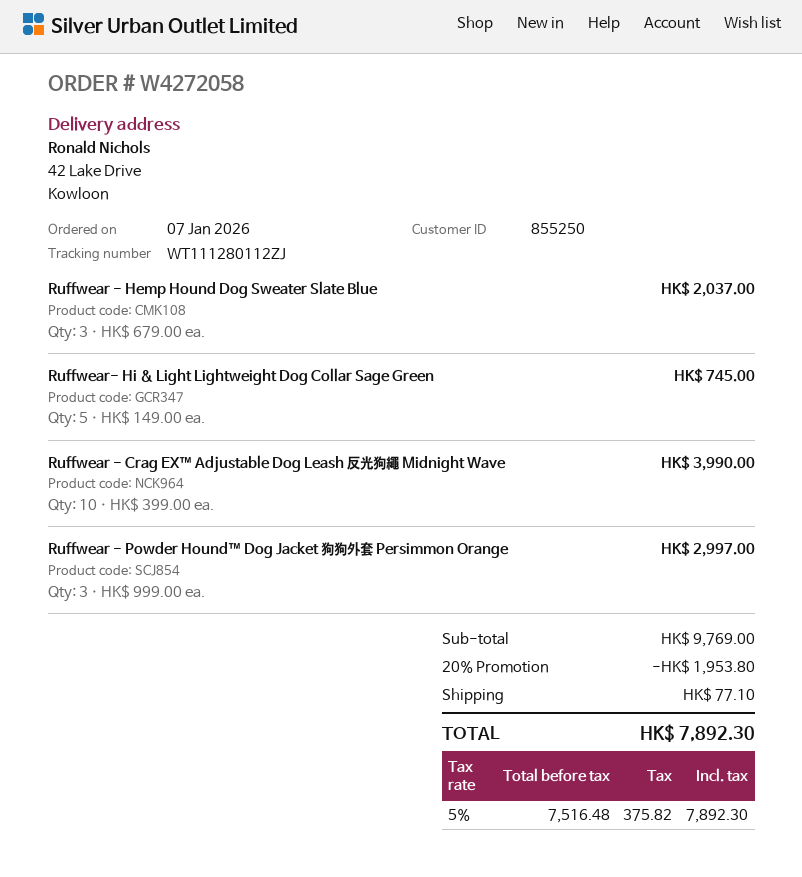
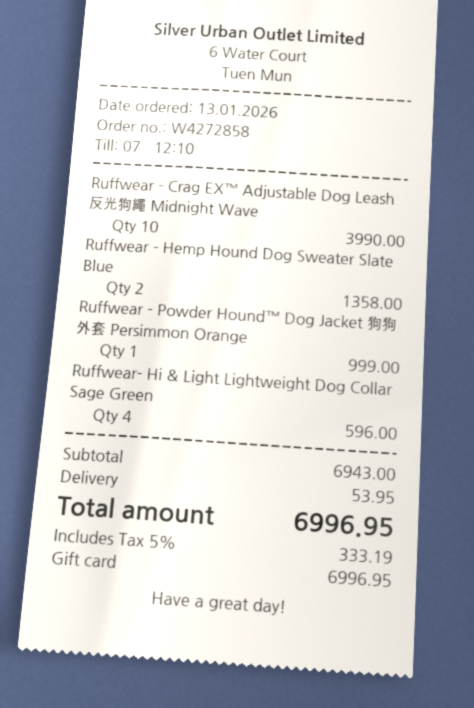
order number: W4272058 -> W4272858
order date: 2026-01-07 -> 2026-01-13
Ruffwear - Hemp Hound Dog Sweater Slate Blue: 3 for 2037.00 -> 2 for 1358.00
Ruffwear- Hi & Light Lightweight Dog Collar Sage Green: 5 for 745.00 -> 4 for 596.00
Ruffwear - Powder Hound™ Dog Jacket 狗狗外套 Persimmon Orange: 3 for 2997.00 -> 1 for 999.00
subtotal: 9769.00 -> 6943.00
discount: 20% = 1953.80 -> none
shipping: 77.10 -> 53.95
tax: 5% = 375.82 -> 5% = 333.19
total: 7892.30 -> 6996.95

